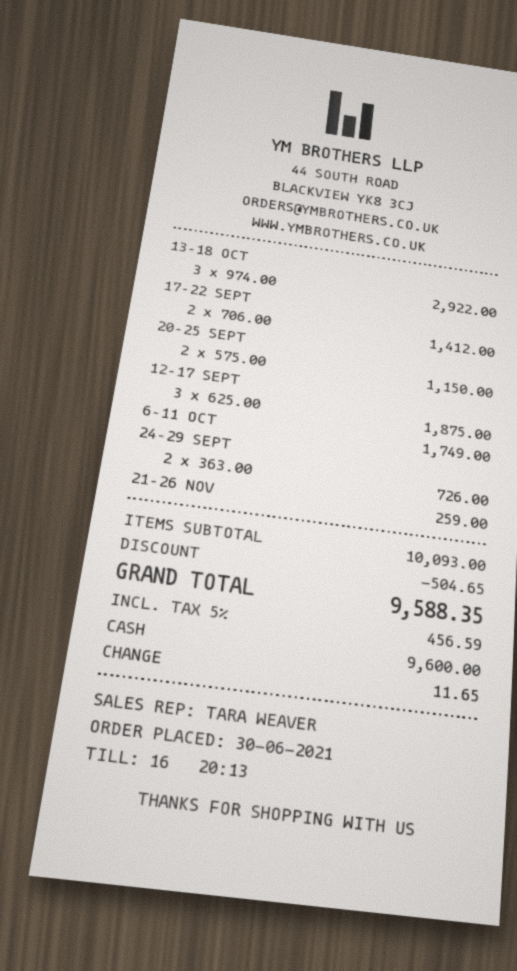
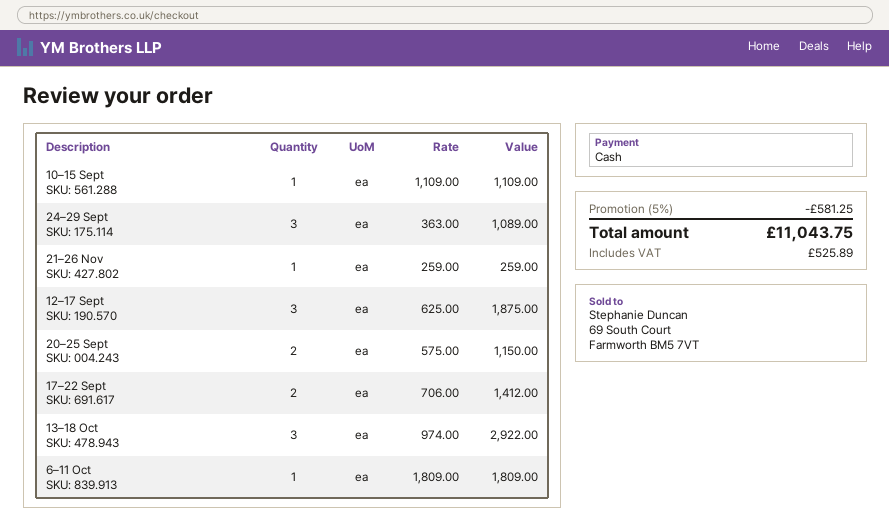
6–11 OCT: 1 x 1749.00 = 1749.00 -> 1 x 1809.00 = 1809.00
24–29 SEPT: 2 x 363.00 = 726.00 -> 3 x 363.00 = 1089.00
10–15 Sept: none -> 1 x 1109.00 = 1109.00
discount: 504.65 -> 581.25
tax: 456.59 -> 525.89
total: 9588.35 -> 11043.75

